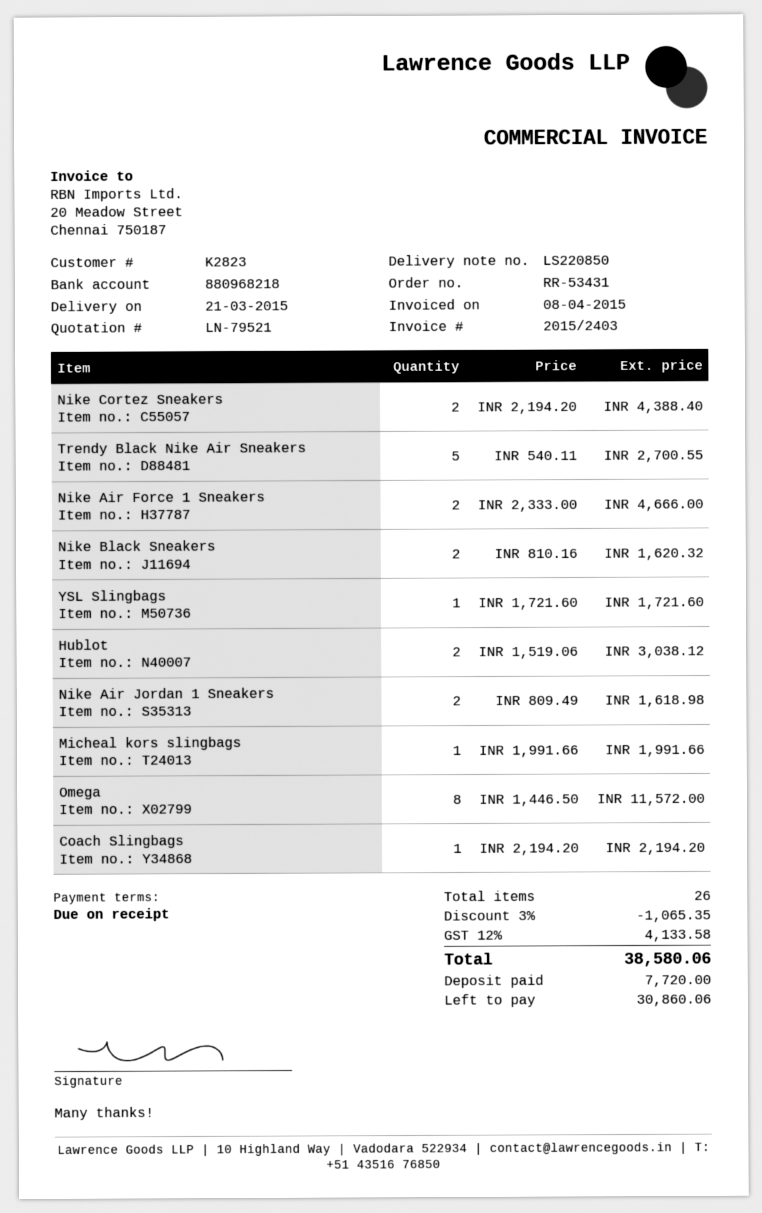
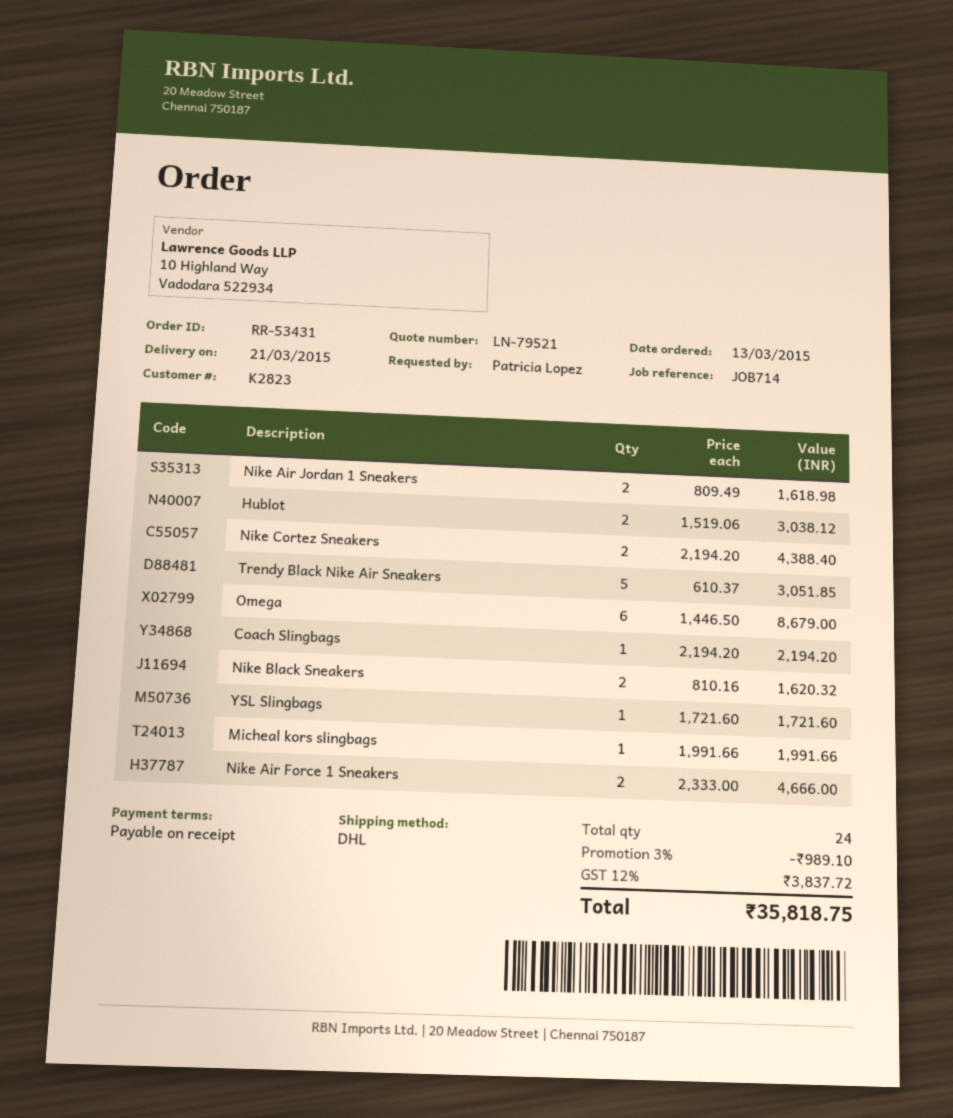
Trendy Black Nike Air Sneakers: 5 x 540.11 = 2700.55 -> 5 x 610.37 = 3051.85
Omega: 8 x 1446.50 = 11572.00 -> 6 x 1446.50 = 8679.00
total quantity: 26 -> 24
discount: 3% = 1065.35 -> 3% = 989.10
tax: 12% = 4133.58 -> 12% = 3837.72
total: 38580.06 -> 35818.75

